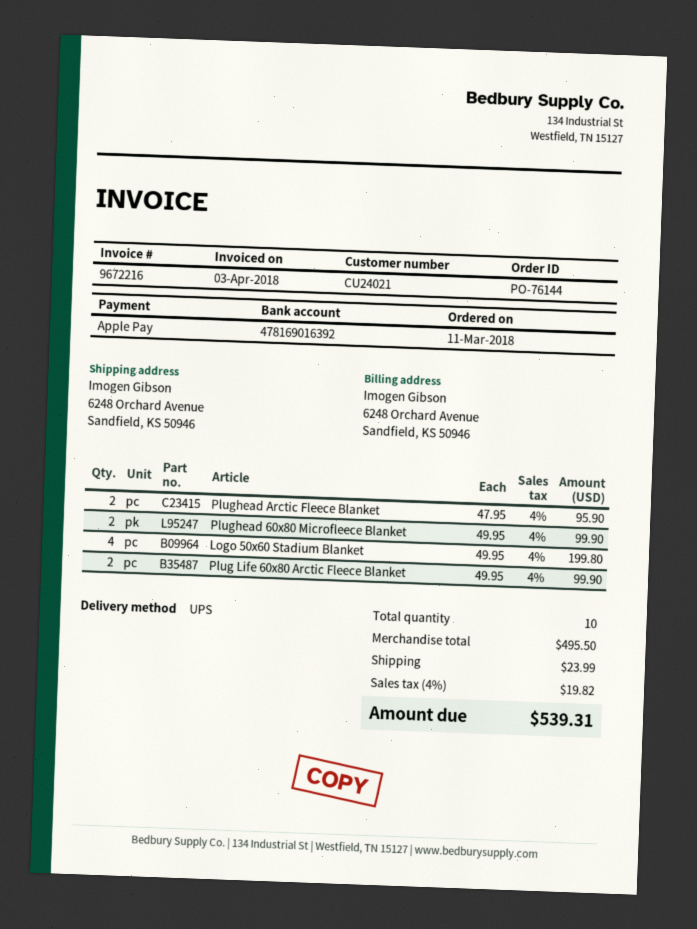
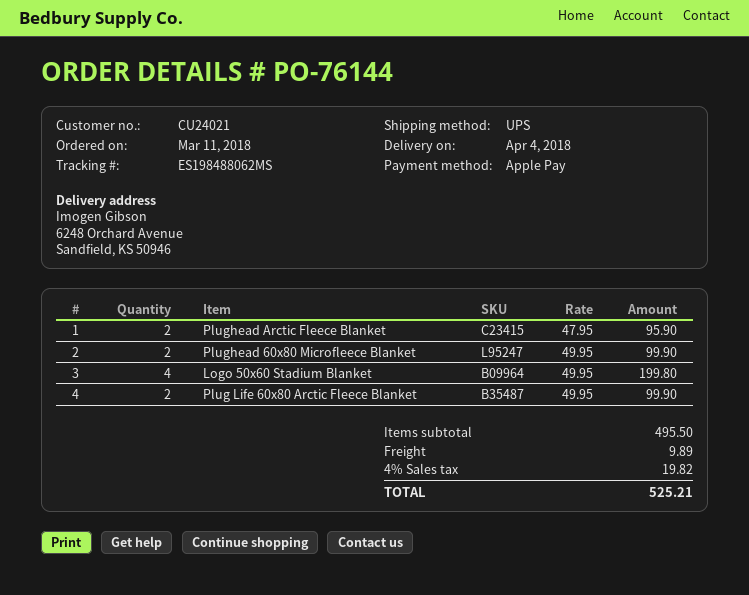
shipping: 23.99 -> 9.89
total: 539.31 -> 525.21

